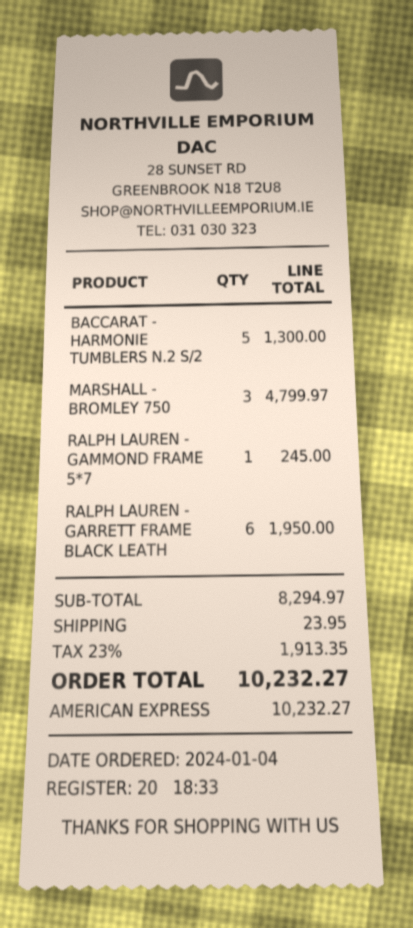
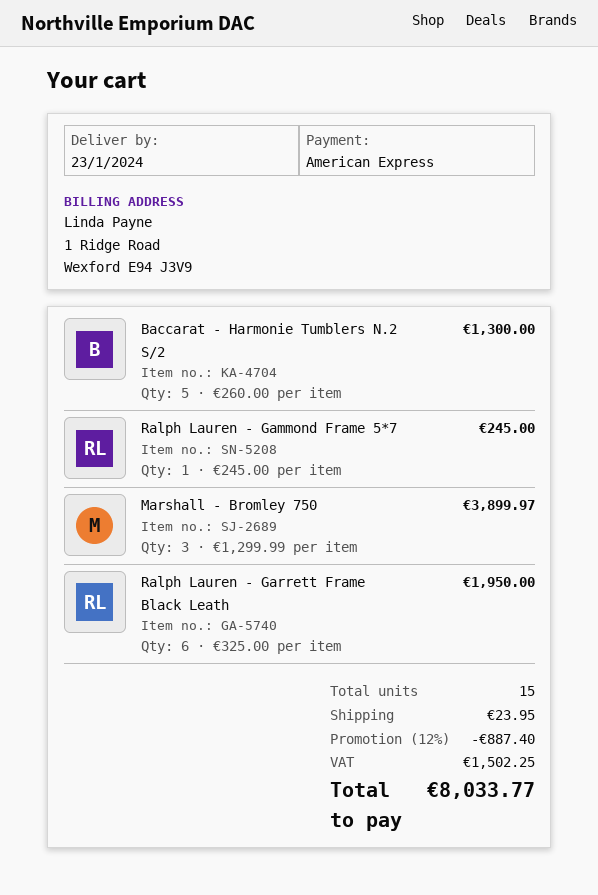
MARSHALL - BROMLEY 750: 3 for 4799.97 -> 3 for 3899.97
discount: none -> 12% = 887.40
tax: 1913.35 -> 1502.25
total: 10232.27 -> 8033.77

